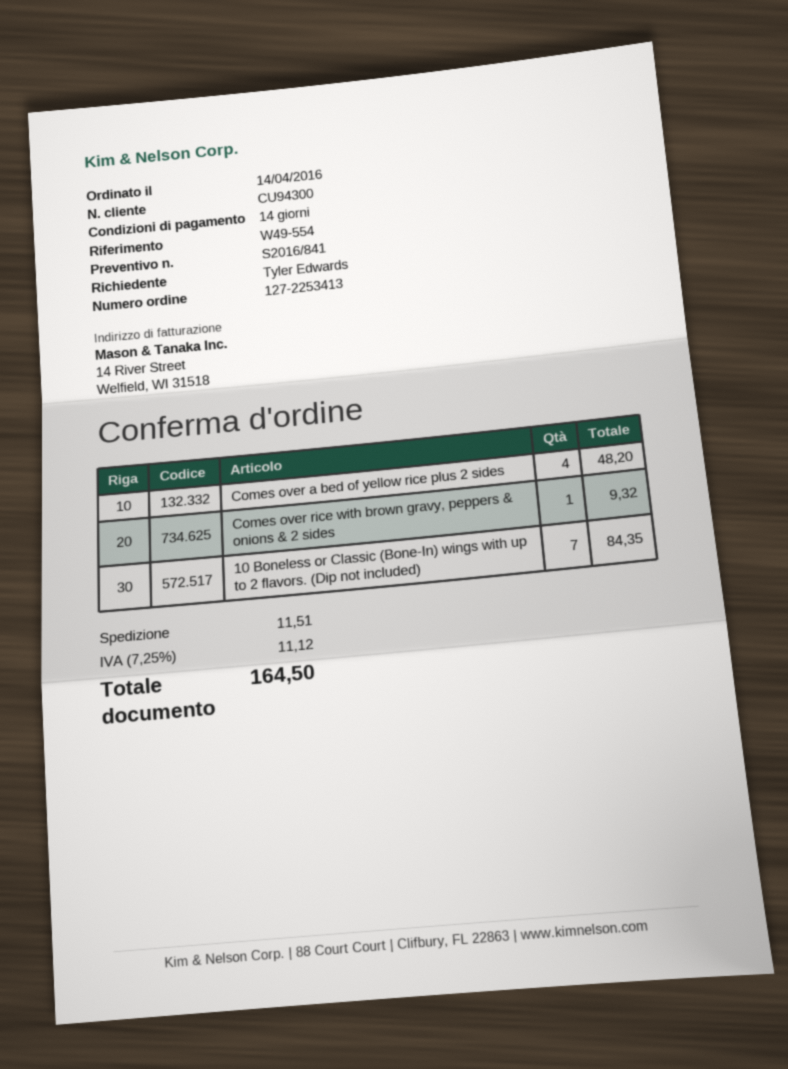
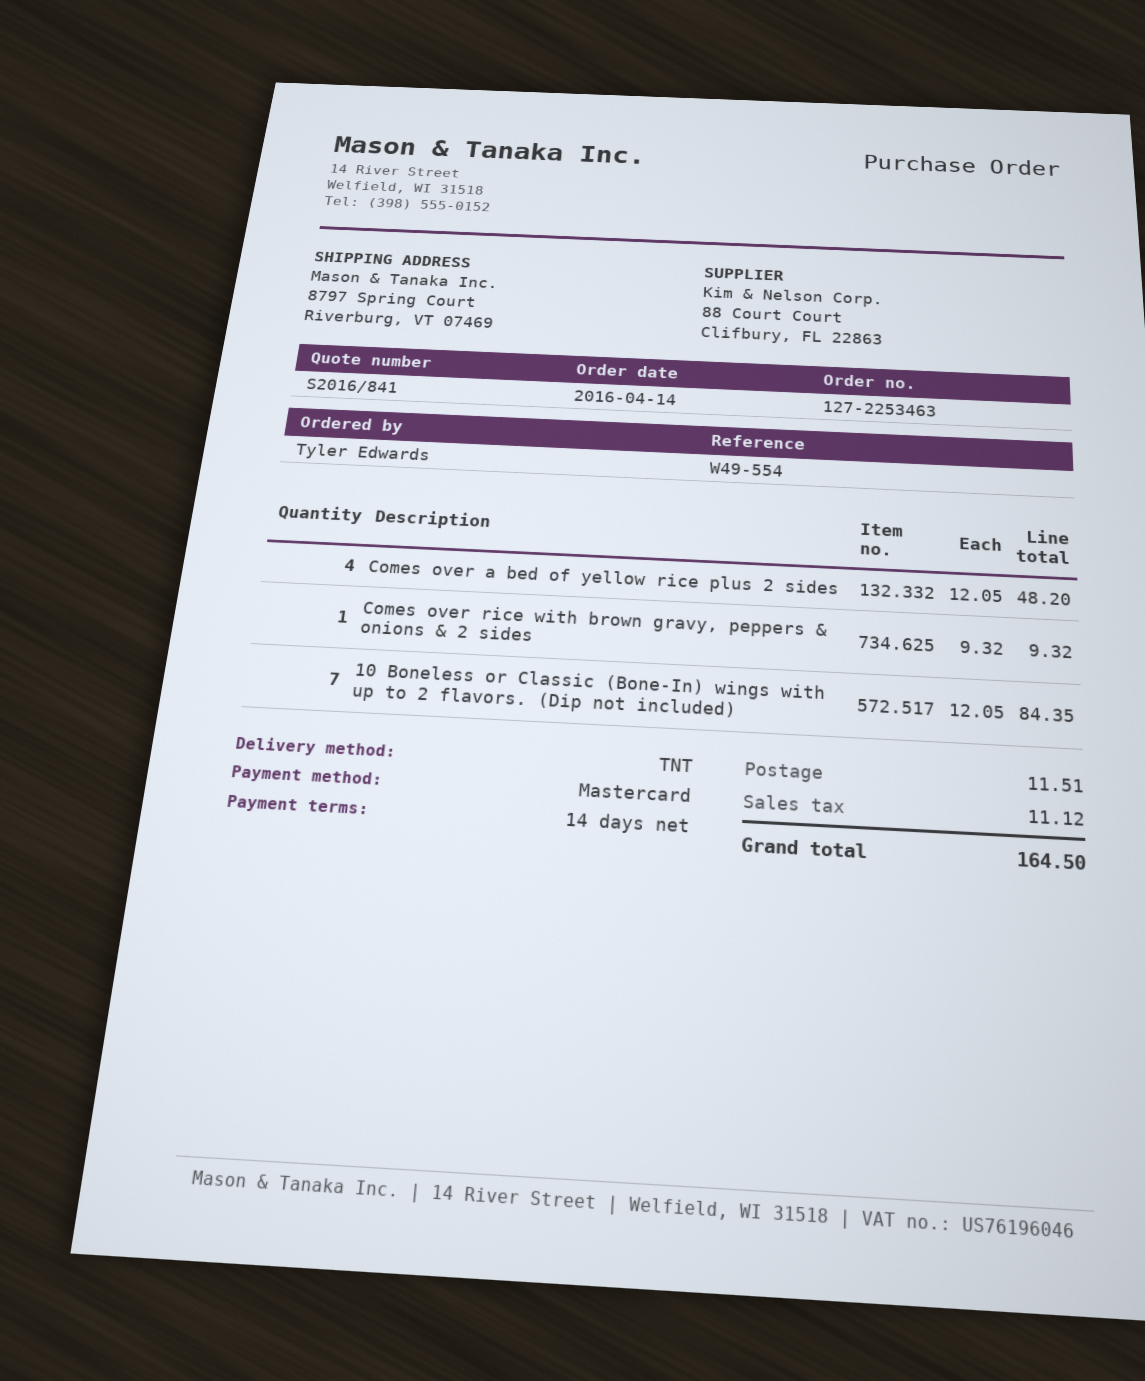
order number: 127-2253413 -> 127-2253463

